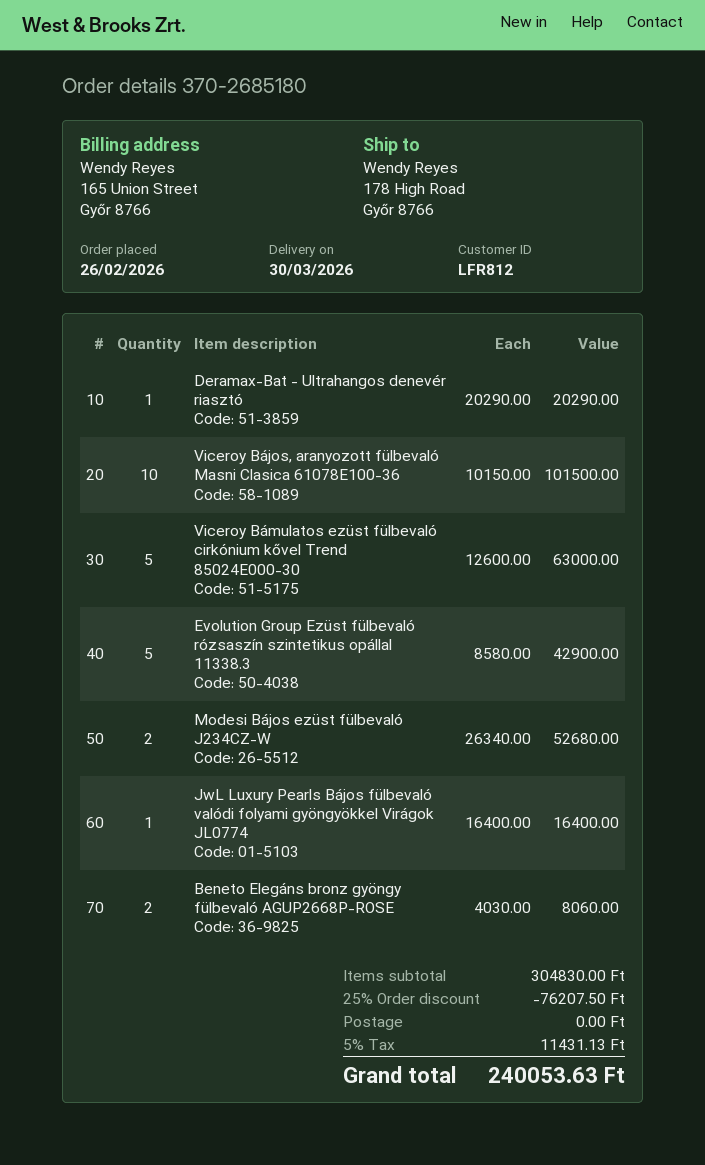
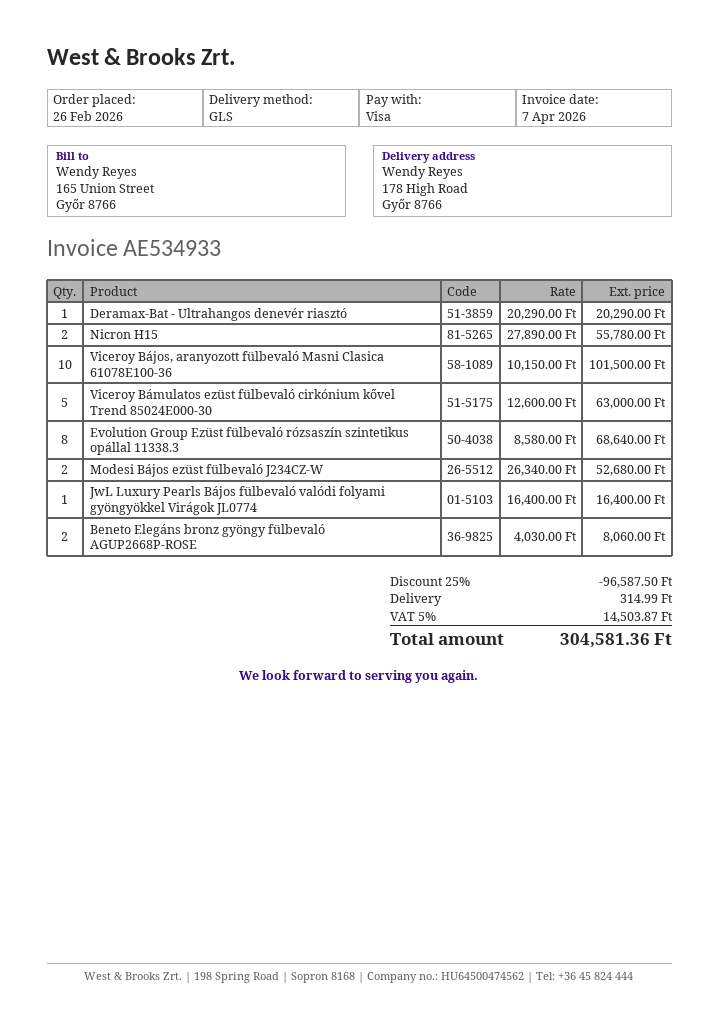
Evolution Group Ezüst fülbevaló rózsaszín szintetikus opállal 11338.3: 5 x 8580.00 = 42900.00 -> 8 x 8580.00 = 68640.00
Nicron H15: none -> 2 x 27890.00 = 55780.00
discount: 25% = 76207.50 -> 25% = 96587.50
shipping: 0.00 -> 314.99
tax: 5% = 11431.13 -> 5% = 14503.87
total: 240053.63 -> 304581.36

